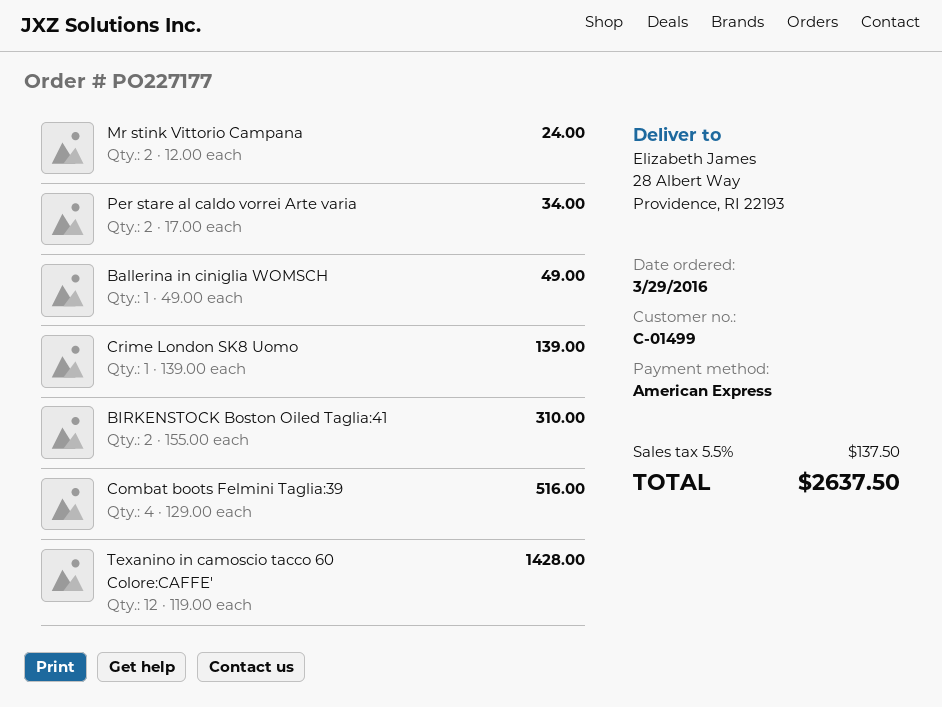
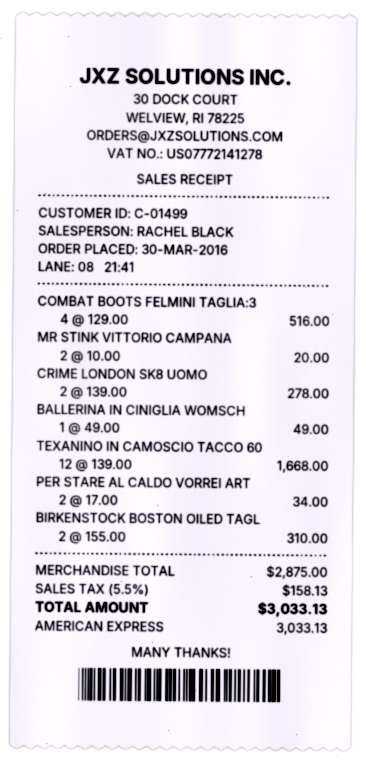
order date: 2016-03-29 -> 2016-03-30
Mr stink Vittorio Campana: 2 x 12.00 = 24.00 -> 2 x 10.00 = 20.00
Crime London SK8 Uomo: 1 x 139.00 = 139.00 -> 2 x 139.00 = 278.00
Texanino in camoscio tacco 60 Colore:CAFFE': 12 x 119.00 = 1428.00 -> 12 x 139.00 = 1668.00
tax: 5.5% = 137.50 -> 5.5% = 158.13
total: 2637.50 -> 3033.13

